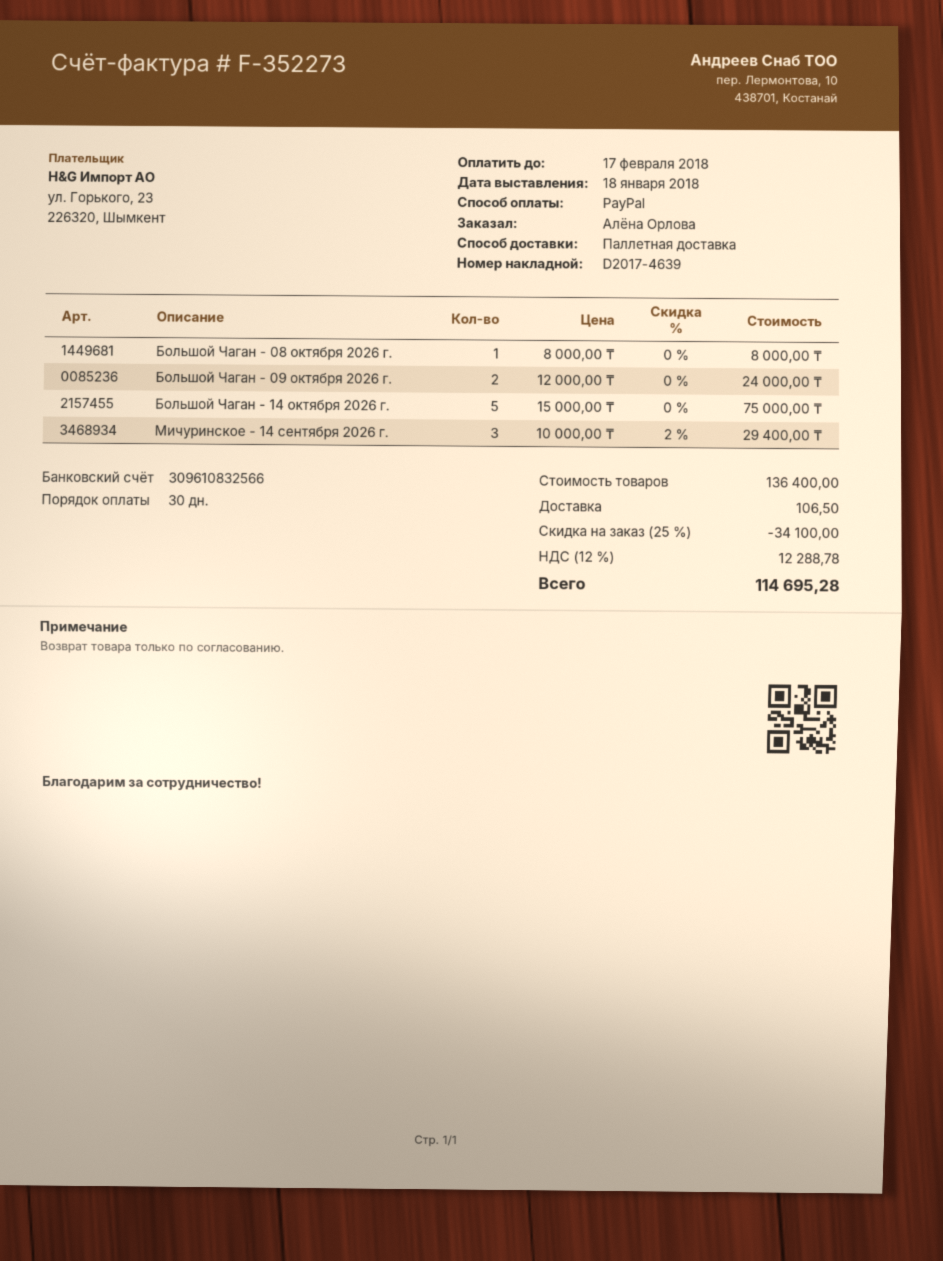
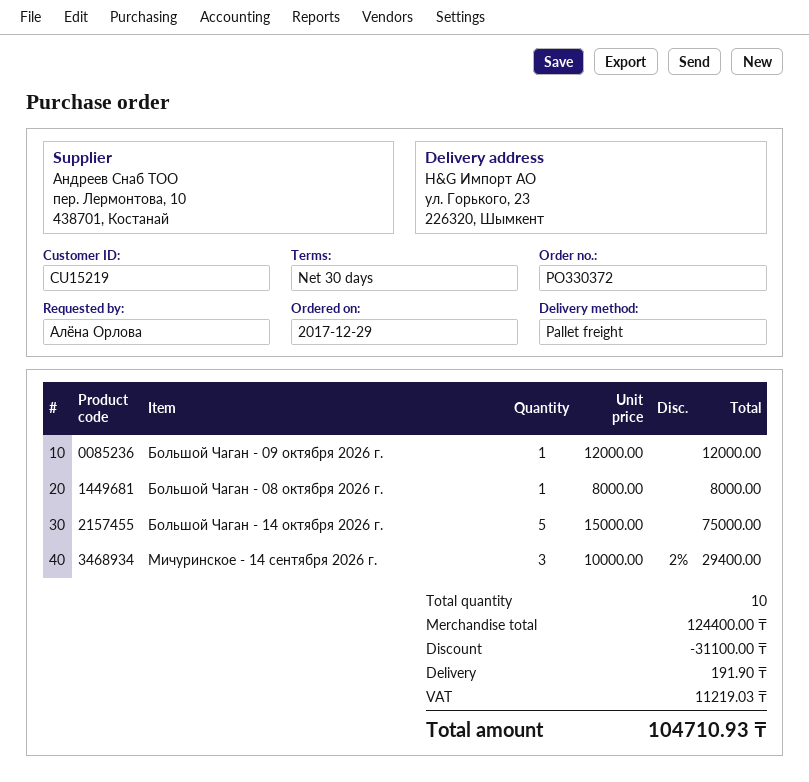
Большой Чаган - 09 октября 2026 г.: 2 x 12000.00 = 24000.00 -> 1 x 12000.00 = 12000.00
subtotal: 136400.00 -> 124400.00
discount: 34100.00 -> 31100.00
shipping: 106.50 -> 191.90
tax: 12288.78 -> 11219.03
total: 114695.28 -> 104710.93

